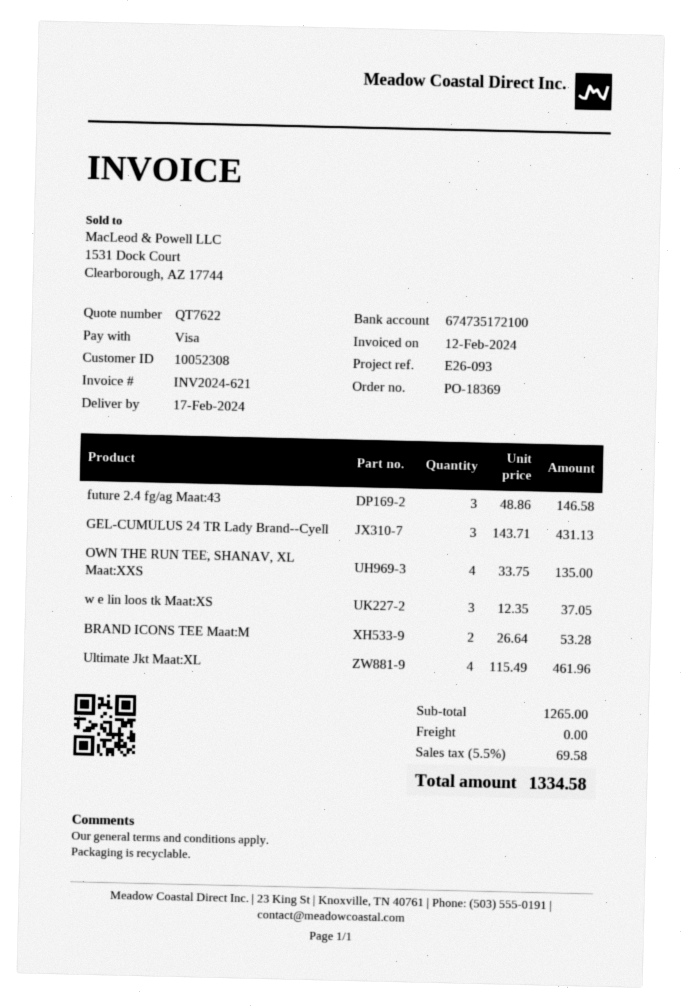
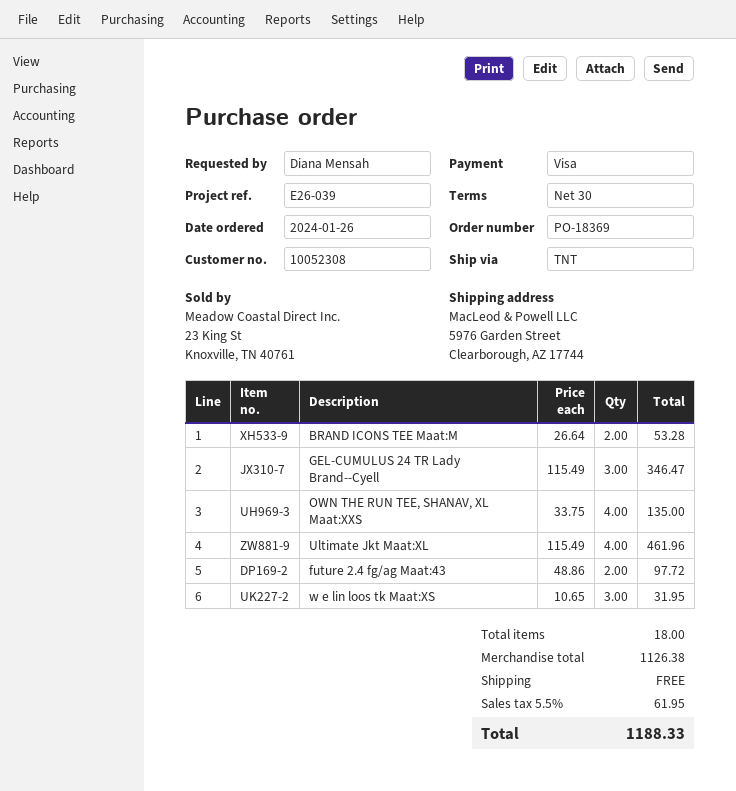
reference: E26-093 -> E26-039
future 2.4 fg/ag Maat:43: 3 x 48.86 = 146.58 -> 2 x 48.86 = 97.72
GEL-CUMULUS 24 TR Lady Brand--Cyell: 3 x 143.71 = 431.13 -> 3 x 115.49 = 346.47
w e lin loos tk Maat:XS: 3 x 12.35 = 37.05 -> 3 x 10.65 = 31.95
subtotal: 1265.00 -> 1126.38
tax: 5.5% = 69.58 -> 5.5% = 61.95
total: 1334.58 -> 1188.33

